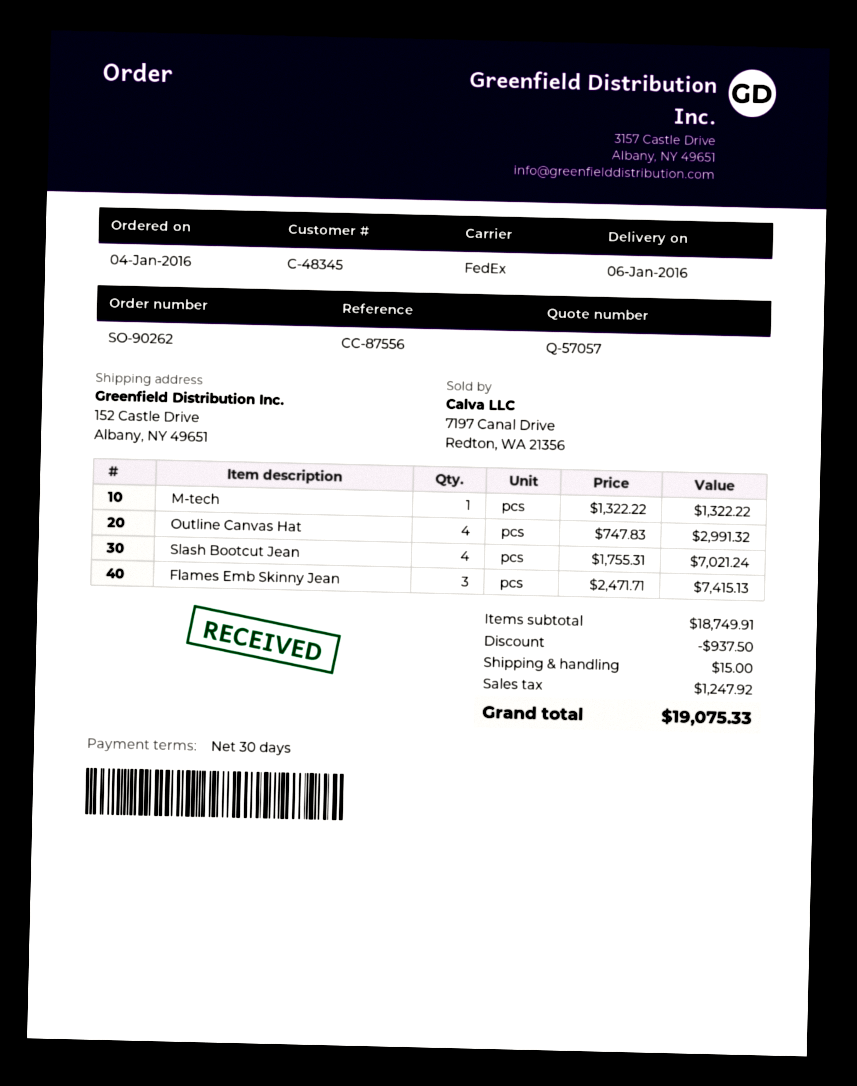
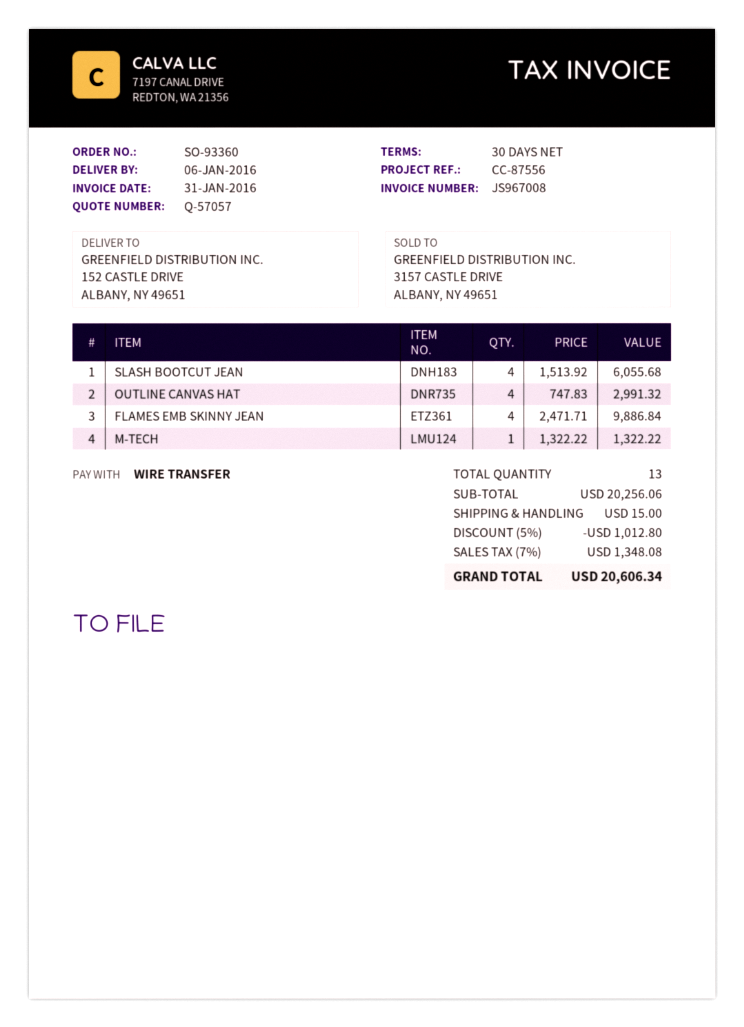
order number: SO-90262 -> SO-93360
Slash Bootcut Jean: 4 x 1755.31 = 7021.24 -> 4 x 1513.92 = 6055.68
Flames Emb Skinny Jean: 3 x 2471.71 = 7415.13 -> 4 x 2471.71 = 9886.84
subtotal: 18749.91 -> 20256.06
discount: 937.50 -> 1012.80
tax: 1247.92 -> 1348.08
total: 19075.33 -> 20606.34

